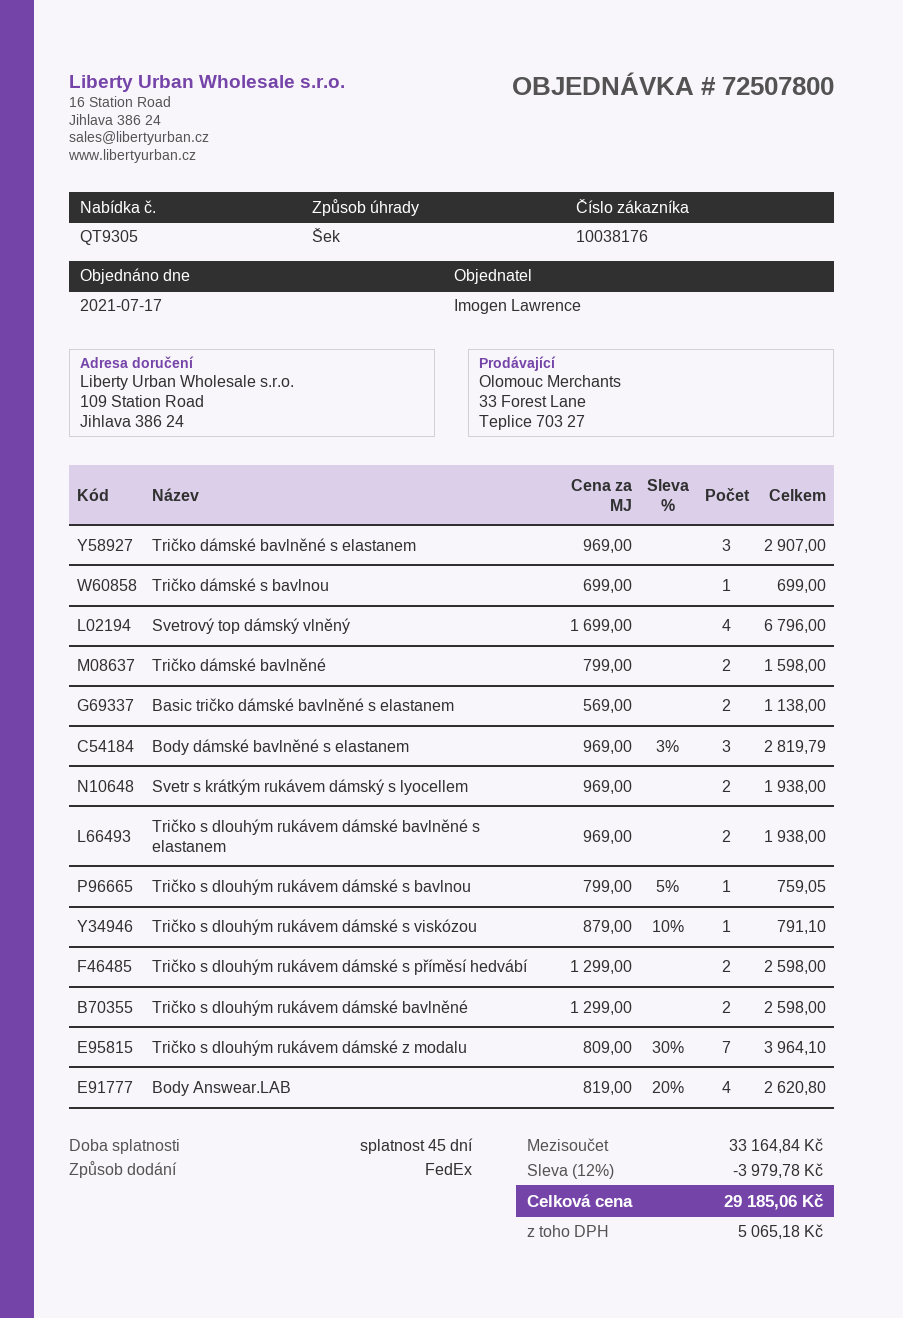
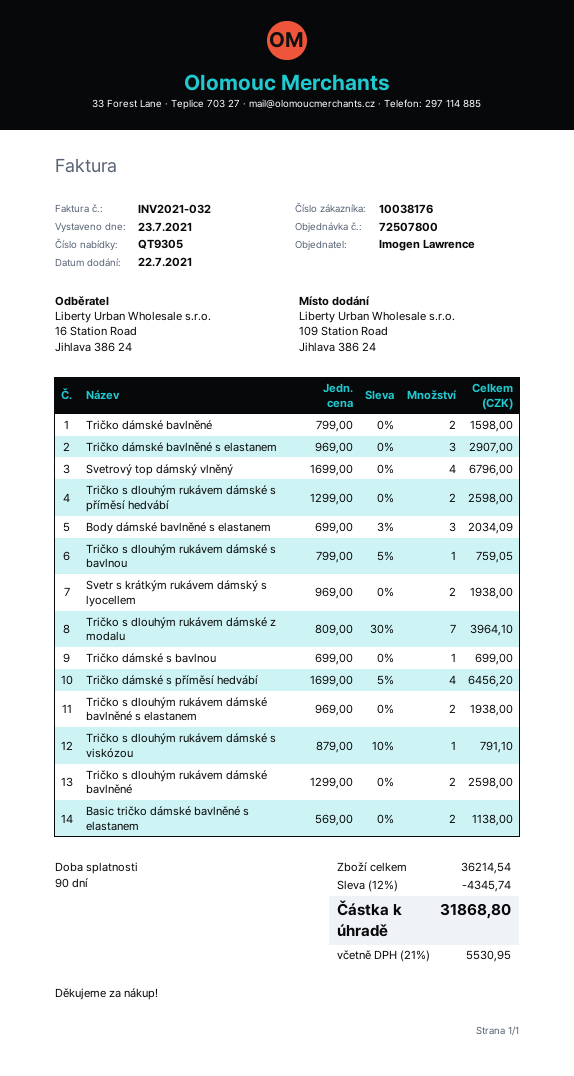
payment terms: 45 days -> 90 days
Body dámské bavlněné s elastanem: 3 x 969.00 - 3% = 2819.79 -> 3 x 699.00 - 3% = 2034.09
Body Answear.LAB: 4 x 819.00 - 20% = 2620.80 -> none
Tričko dámské s příměsí hedvábí: none -> 4 x 1699.00 - 5% = 6456.20
subtotal: 33164.84 -> 36214.54
discount: 12% = 3979.78 -> 12% = 4345.74
tax: 5065.18 -> 5530.95
total: 29185.06 -> 31868.80

